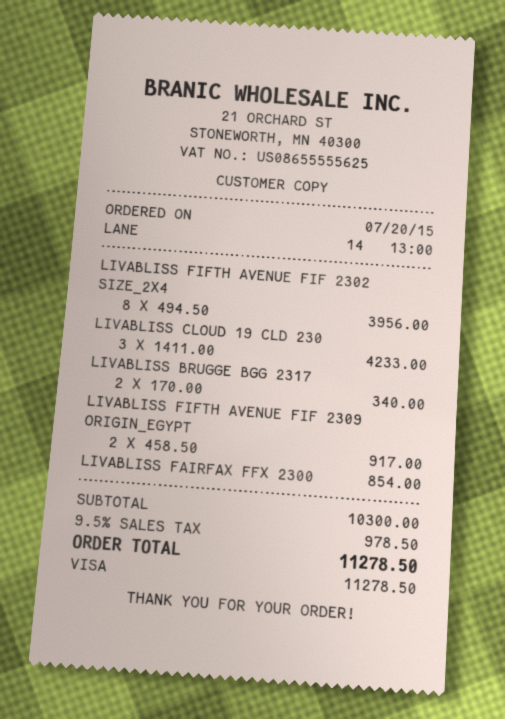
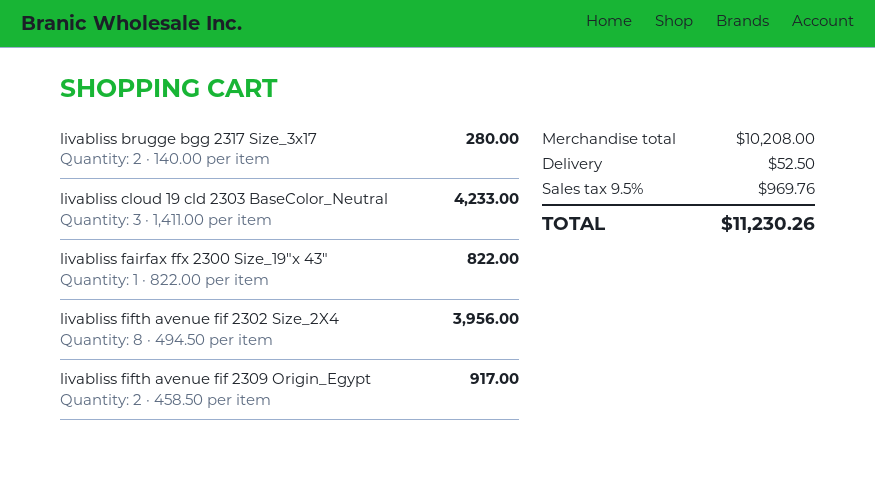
LIVABLISS BRUGGE BGG 2317: 2 x 170.00 = 340.00 -> 2 x 140.00 = 280.00
LIVABLISS FAIRFAX FFX 2300: 1 x 854.00 = 854.00 -> 1 x 822.00 = 822.00
subtotal: 10300.00 -> 10208.00
shipping: none -> 52.50
tax: 9.5% = 978.50 -> 9.5% = 969.76
total: 11278.50 -> 11230.26

